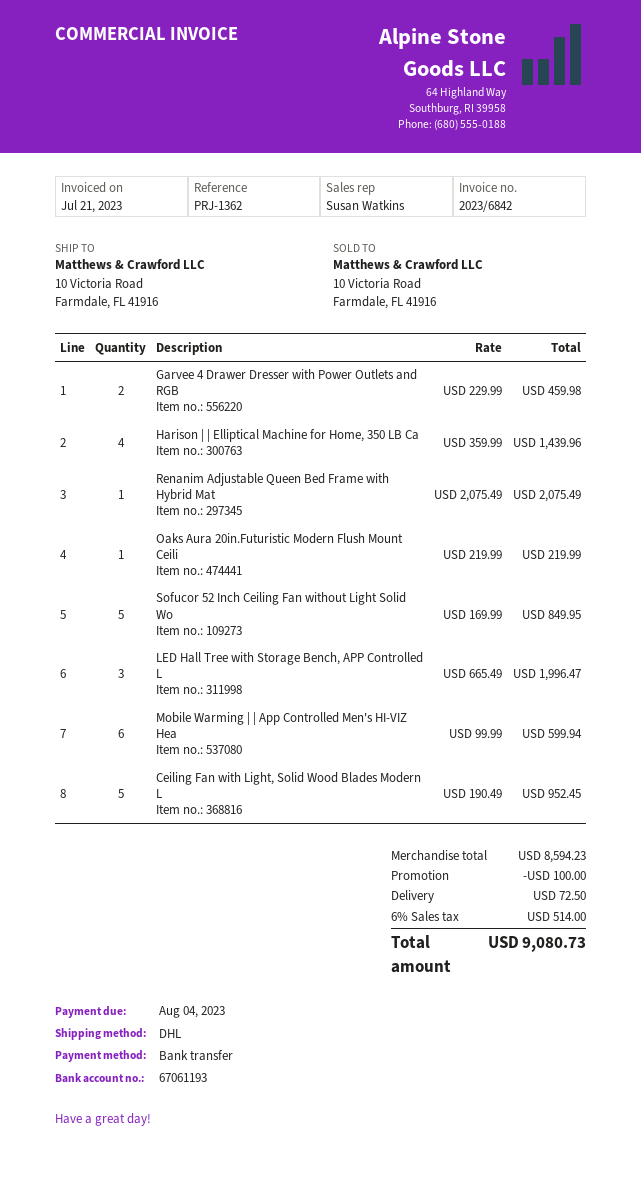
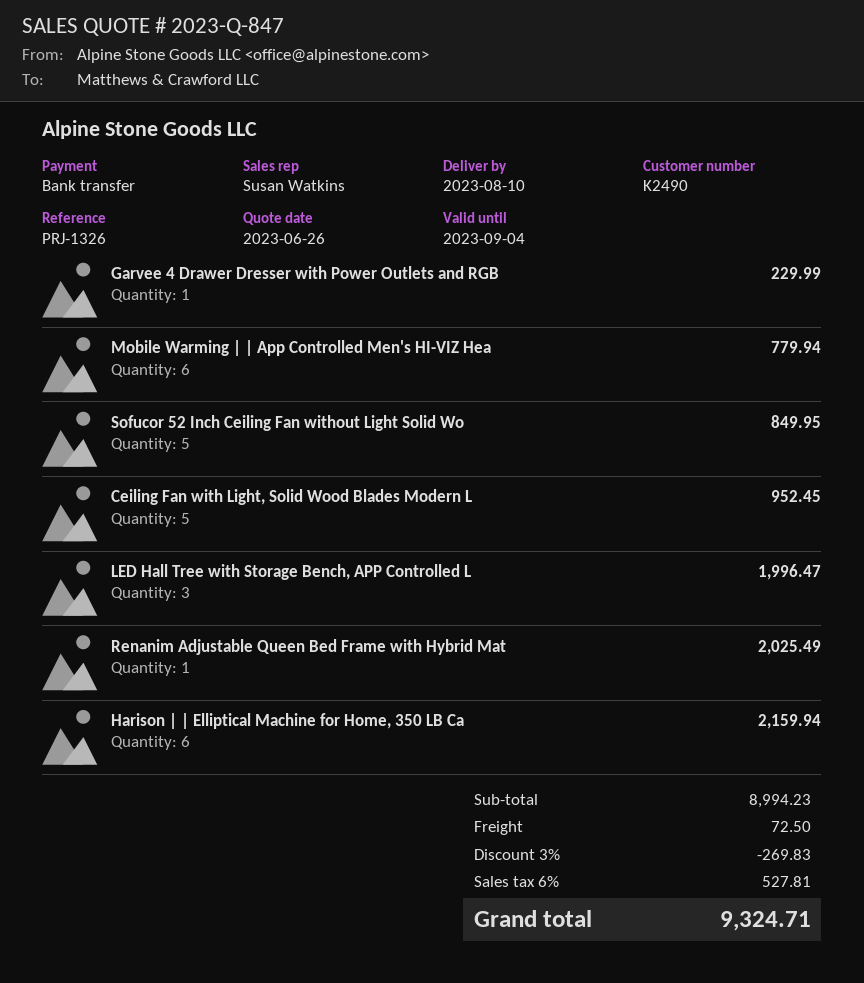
reference: PRJ-1362 -> PRJ-1326
Garvee 4 Drawer Dresser with Power Outlets and RGB: 2 for 459.98 -> 1 for 229.99
Harison | | Elliptical Machine for Home, 350 LB Ca: 4 for 1439.96 -> 6 for 2159.94
Renanim Adjustable Queen Bed Frame with Hybrid Mat: 1 for 2075.49 -> 1 for 2025.49
Oaks Aura 20in.Futuristic Modern Flush Mount Ceili: 1 for 219.99 -> none
Mobile Warming | | App Controlled Men's HI-VIZ Hea: 6 for 599.94 -> 6 for 779.94
subtotal: 8594.23 -> 8994.23
discount: 100.00 -> 269.83
tax: 6% = 514.00 -> 6% = 527.81
total: 9080.73 -> 9324.71

